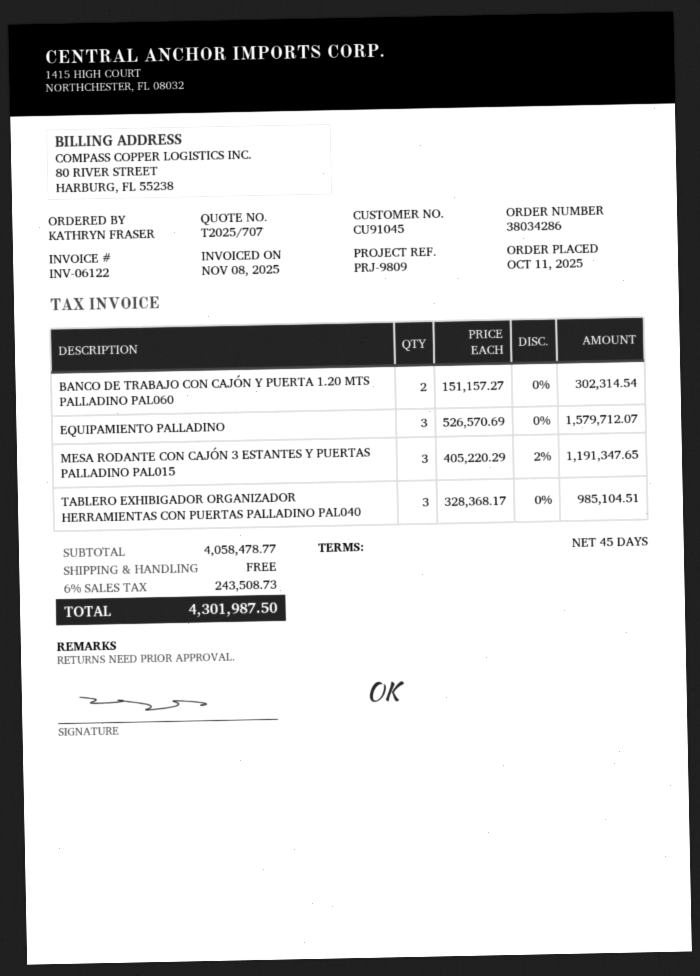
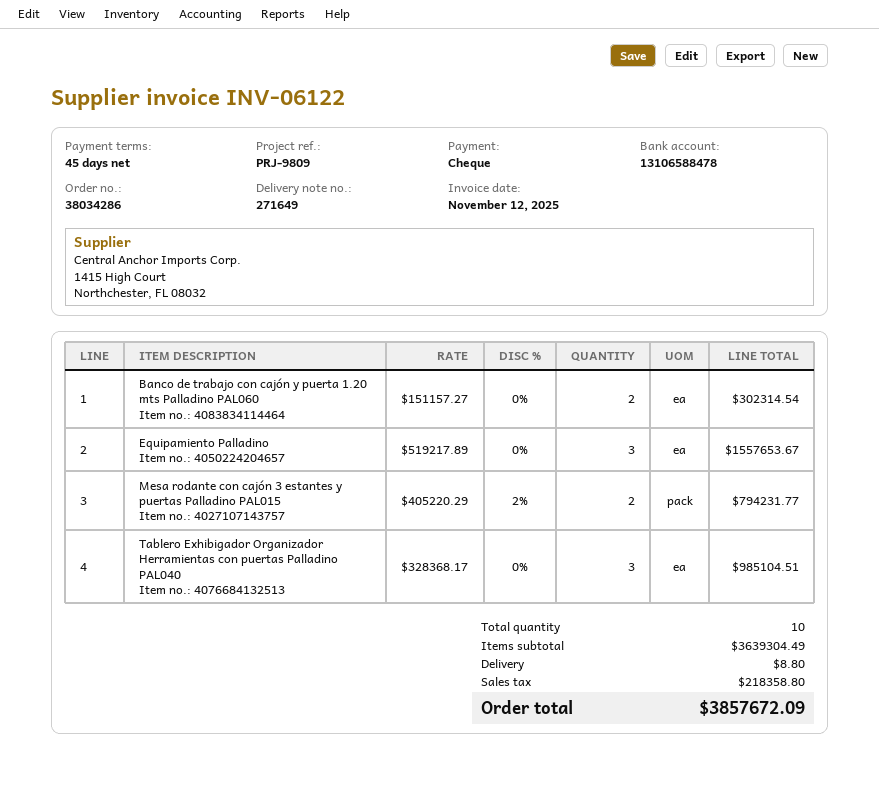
invoice date: 2025-11-08 -> 2025-11-12
EQUIPAMIENTO PALLADINO: 3 x 526570.69 = 1579712.07 -> 3 x 519217.89 = 1557653.67
MESA RODANTE CON CAJÓN 3 ESTANTES Y PUERTAS PALLADINO PAL015: 3 x 405220.29 - 2% = 1191347.65 -> 2 x 405220.29 - 2% = 794231.77
subtotal: 4058478.77 -> 3639304.49
shipping: 0.00 -> 8.80
tax: 243508.73 -> 218358.80
total: 4301987.50 -> 3857672.09

